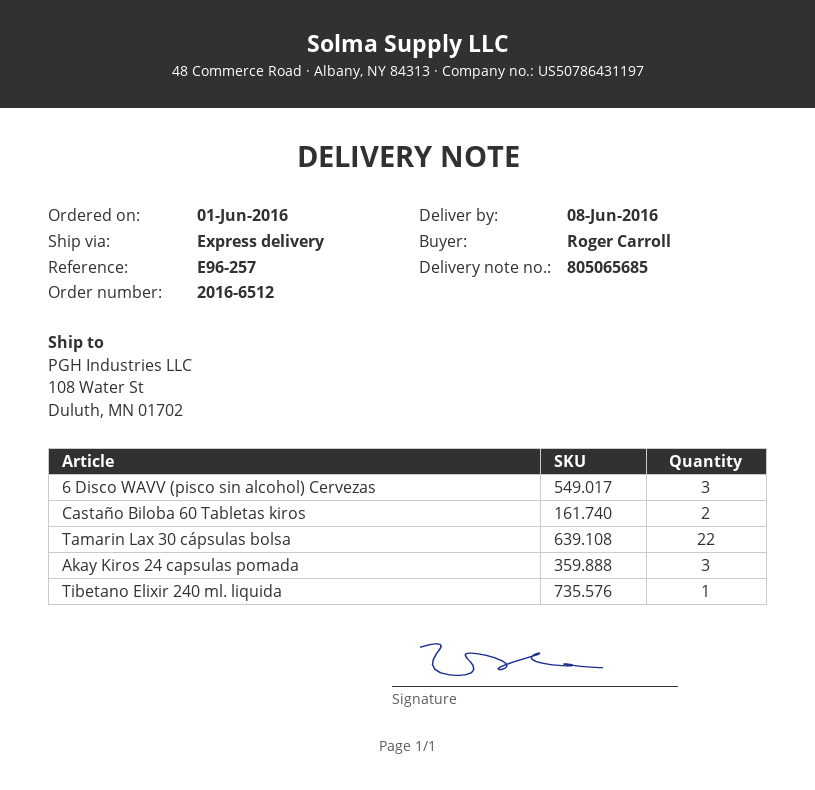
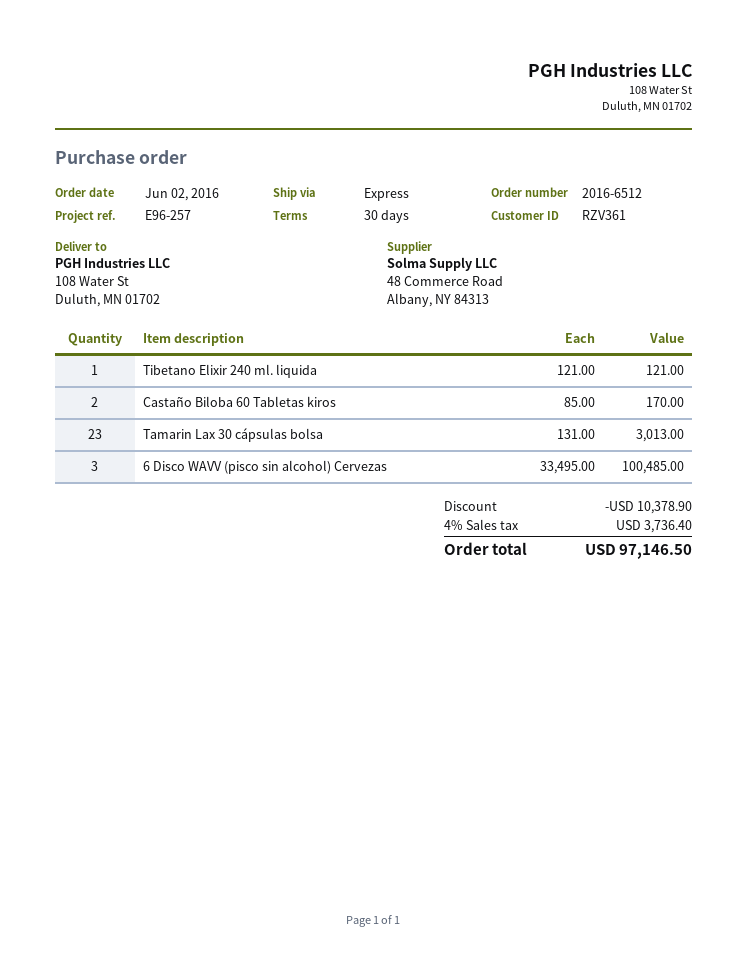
order date: 2016-06-01 -> 2016-06-02
Tamarin Lax 30 cápsulas bolsa: 22 -> 23
Akay Kiros 24 capsulas pomada: 3 -> none

